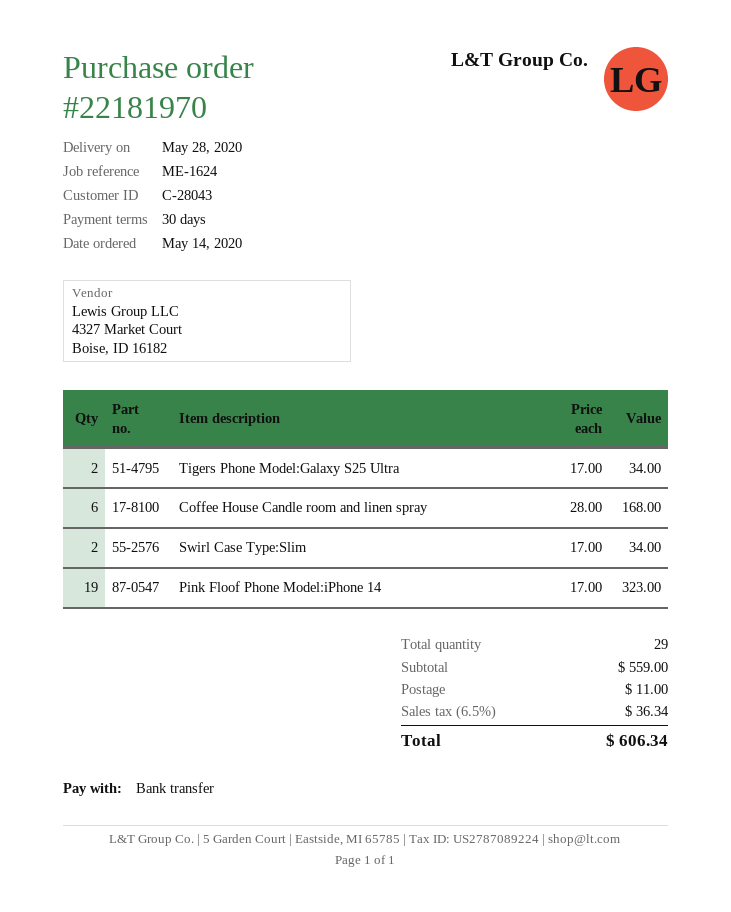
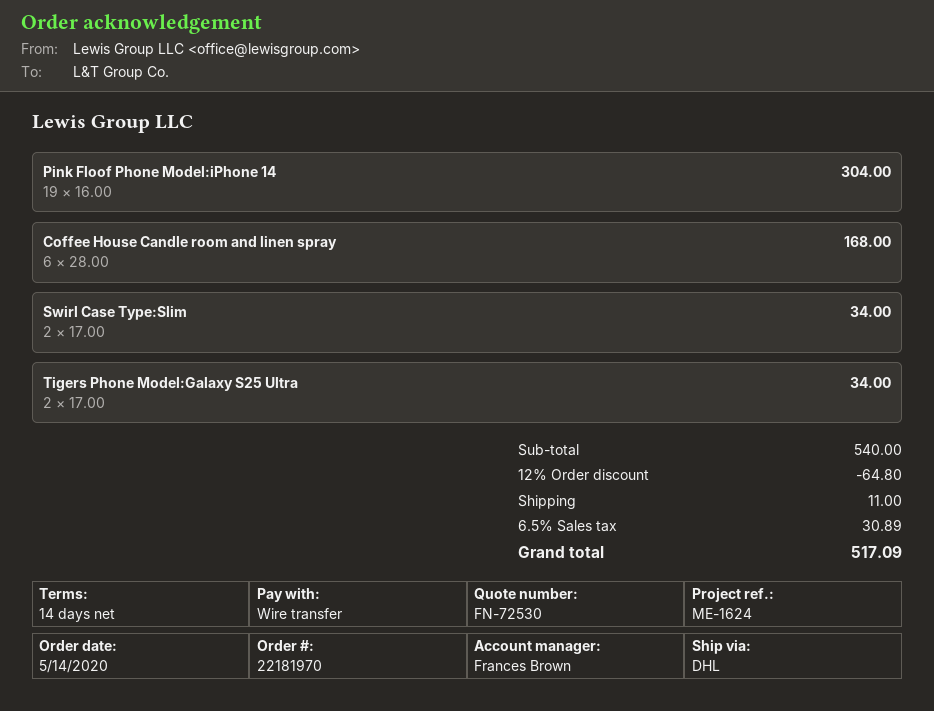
payment terms: 30 days -> 14 days
Pink Floof Phone Model:iPhone 14: 19 x 17.00 = 323.00 -> 19 x 16.00 = 304.00
subtotal: 559.00 -> 540.00
discount: none -> 12% = 64.80
tax: 6.5% = 36.34 -> 6.5% = 30.89
total: 606.34 -> 517.09

